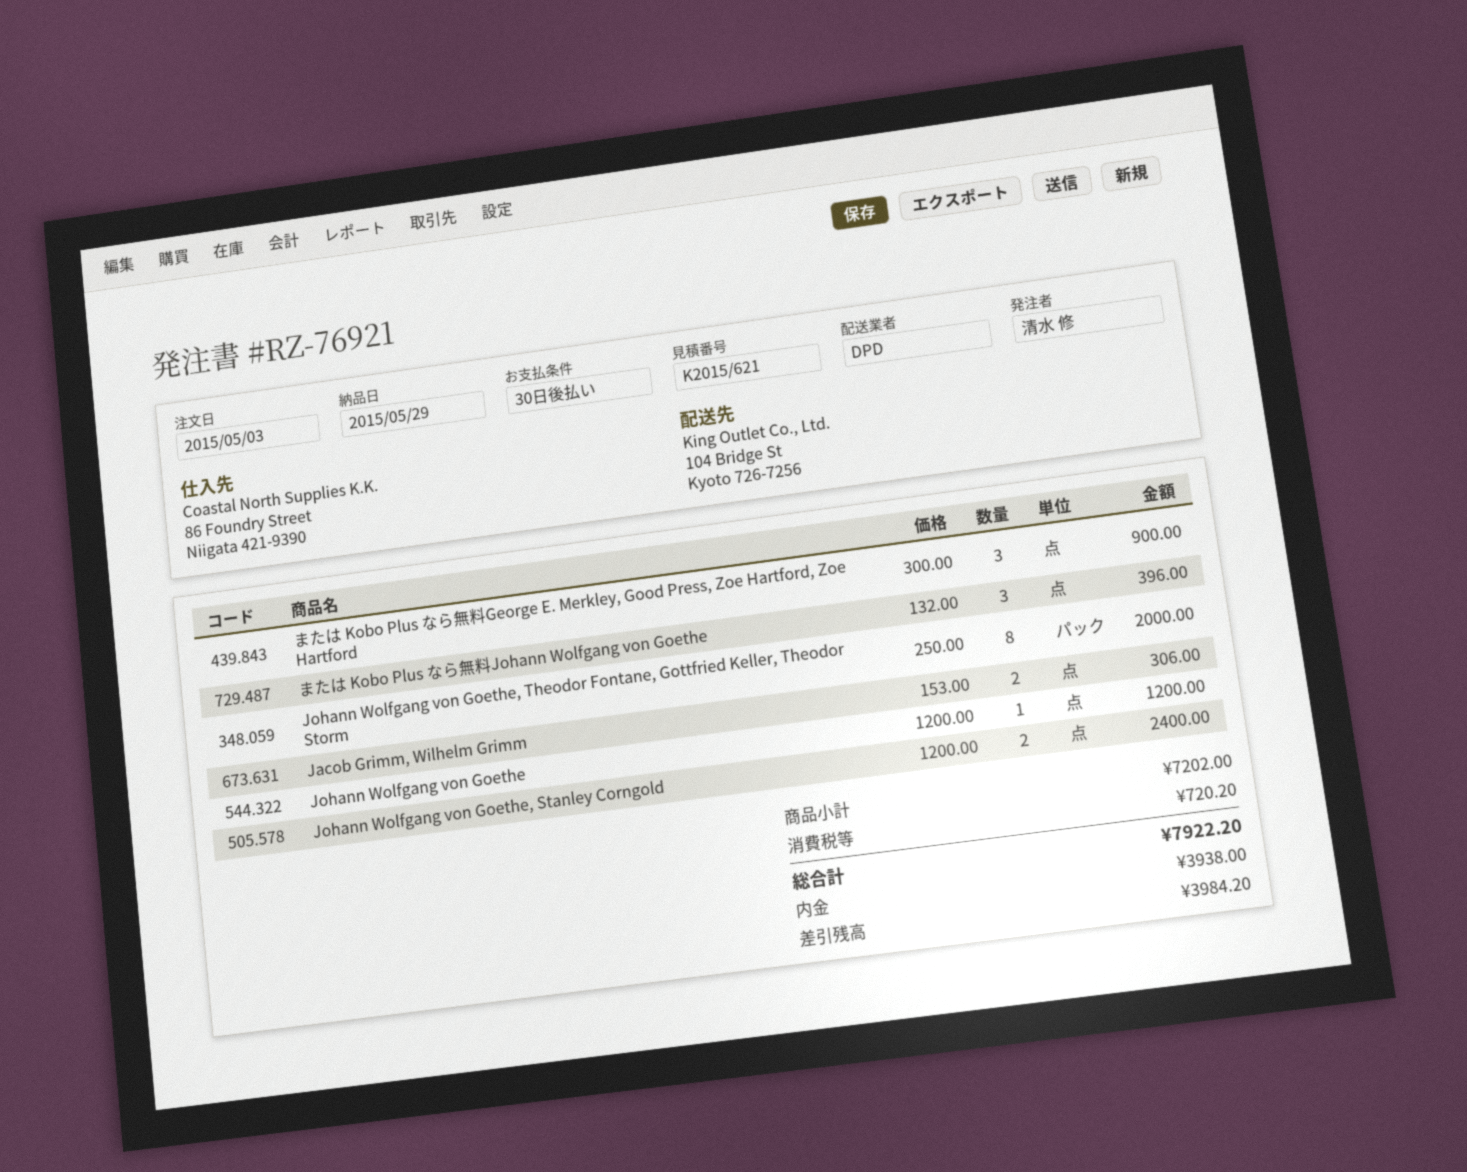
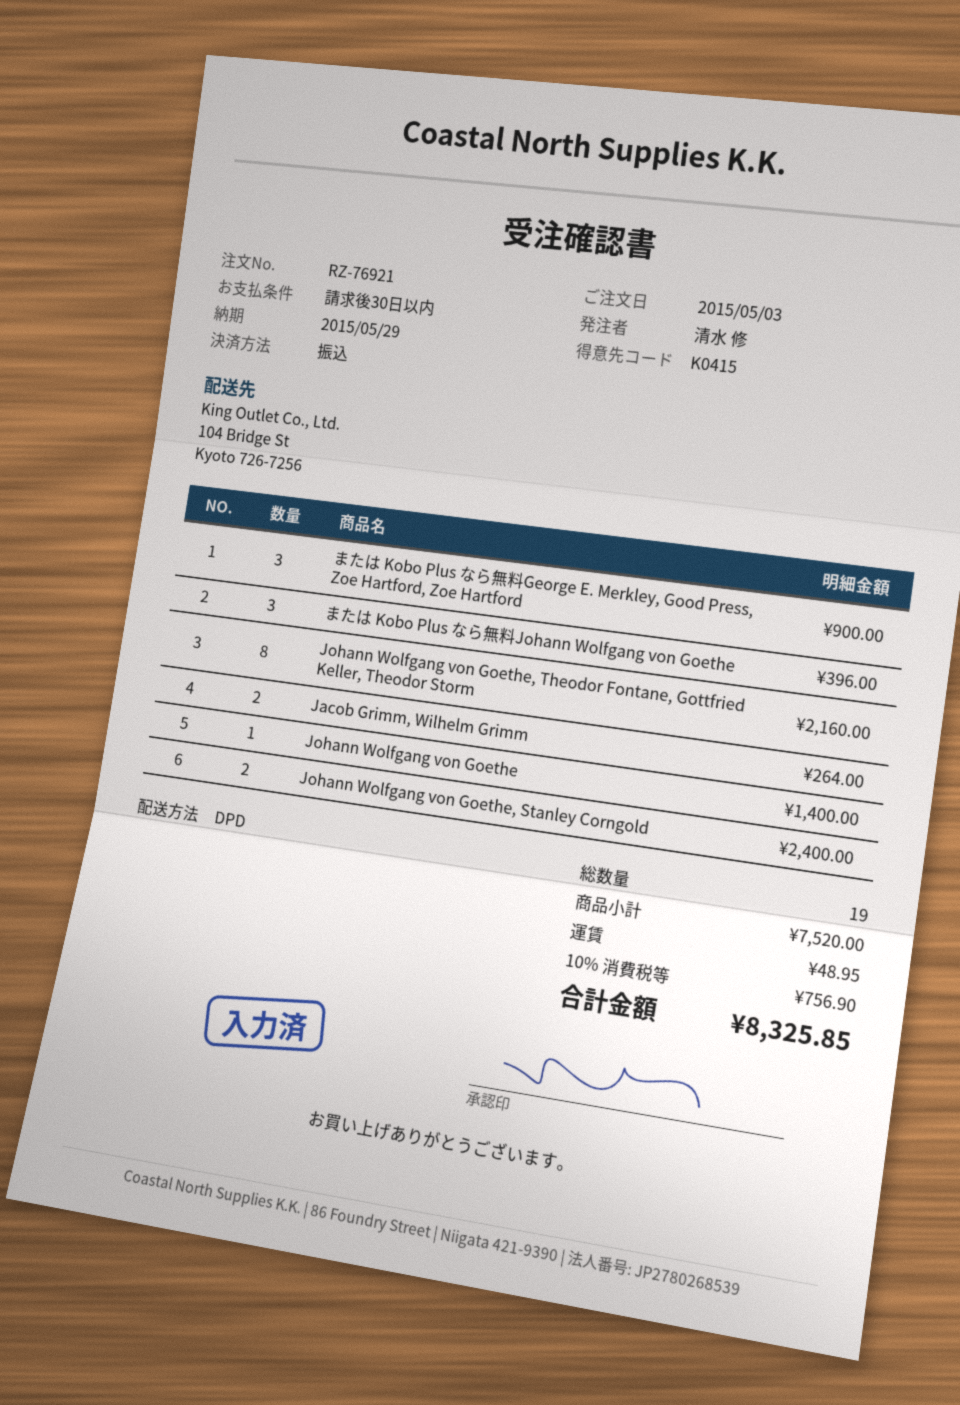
Johann Wolfgang von Goethe, Theodor Fontane, Gottfried Keller, Theodor Storm: 8 for 2000.00 -> 8 for 2160.00
Jacob Grimm, Wilhelm Grimm: 2 for 306.00 -> 2 for 264.00
Johann Wolfgang von Goethe: 1 for 1200.00 -> 1 for 1400.00
subtotal: 7202.00 -> 7520.00
shipping: none -> 48.95
tax: 720.20 -> 756.90
total: 7922.20 -> 8325.85

